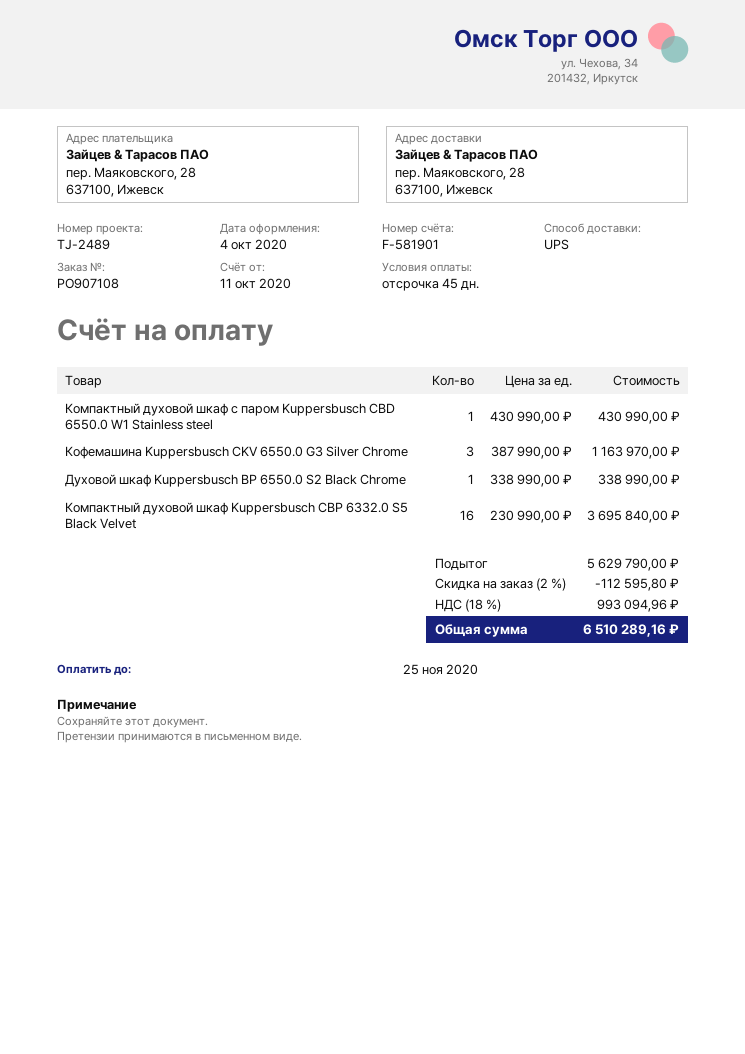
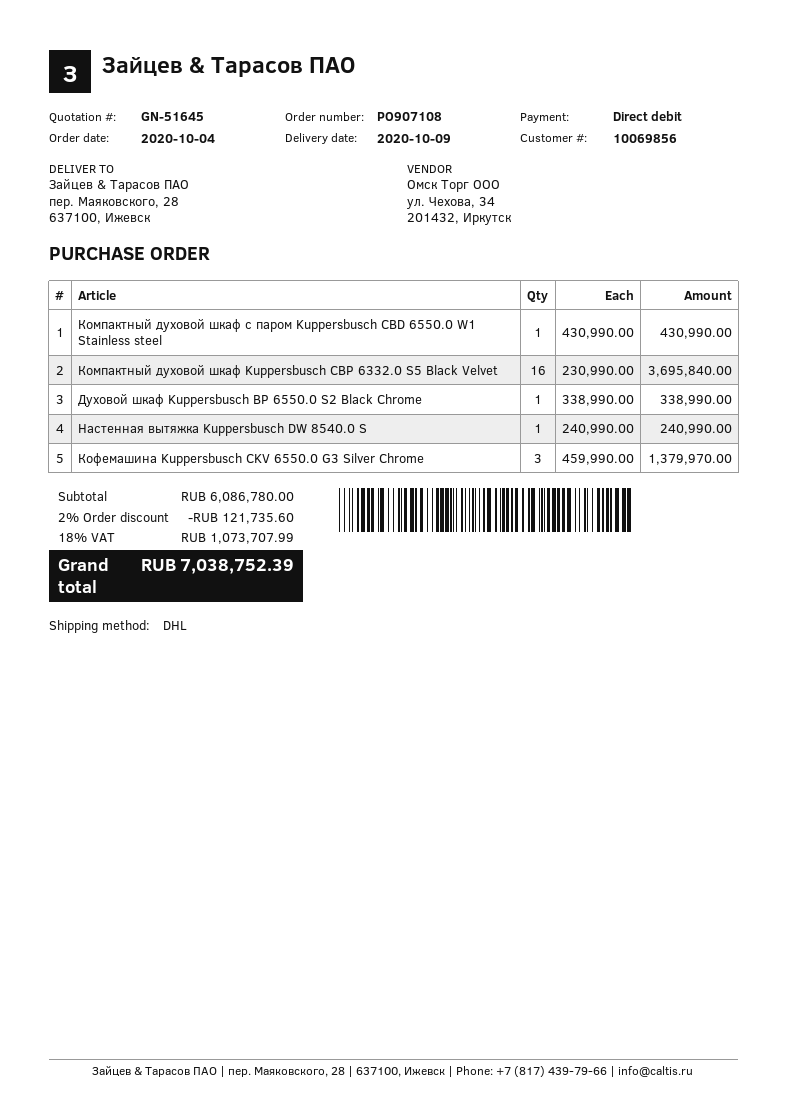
shipping method: UPS -> DHL
Кофемашина Kuppersbusch CKV 6550.0 G3 Silver Chrome: 3 x 387990.00 = 1163970.00 -> 3 x 459990.00 = 1379970.00
Настенная вытяжка Kuppersbusch DW 8540.0 S: none -> 1 x 240990.00 = 240990.00
subtotal: 5629790.00 -> 6086780.00
discount: 2% = 112595.80 -> 2% = 121735.60
tax: 18% = 993094.96 -> 18% = 1073707.99
total: 6510289.16 -> 7038752.39

